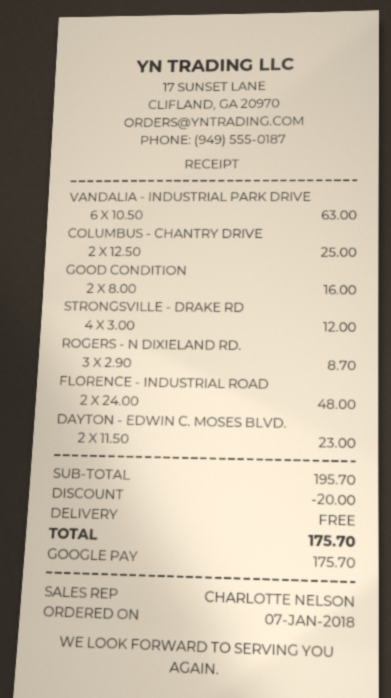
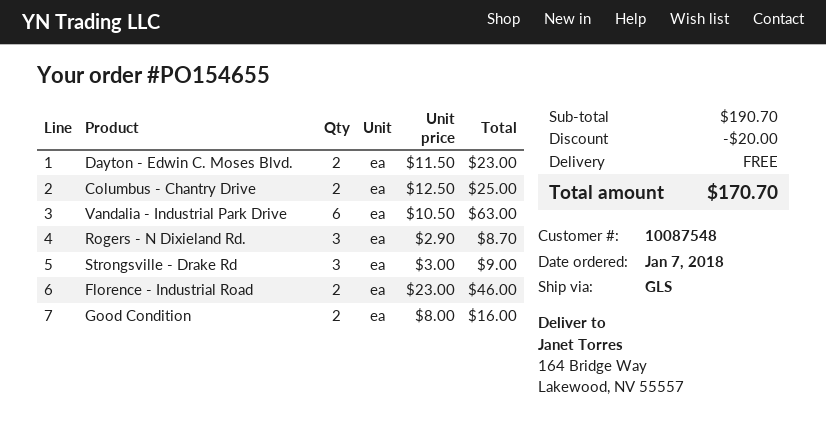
STRONGSVILLE - DRAKE RD: 4 x 3.00 = 12.00 -> 3 x 3.00 = 9.00
FLORENCE - INDUSTRIAL ROAD: 2 x 24.00 = 48.00 -> 2 x 23.00 = 46.00
subtotal: 195.70 -> 190.70
total: 175.70 -> 170.70

